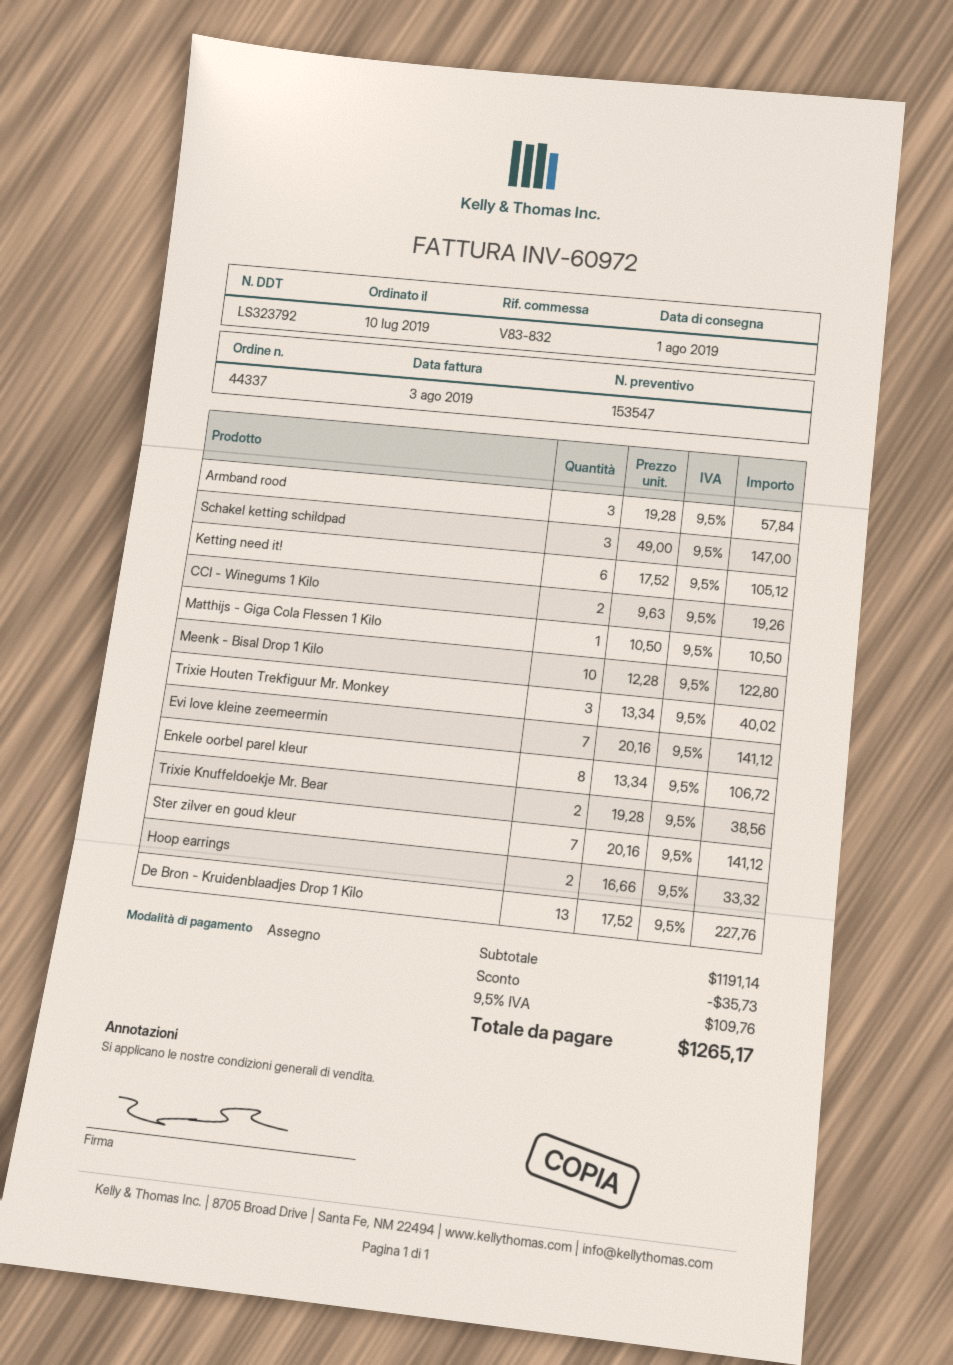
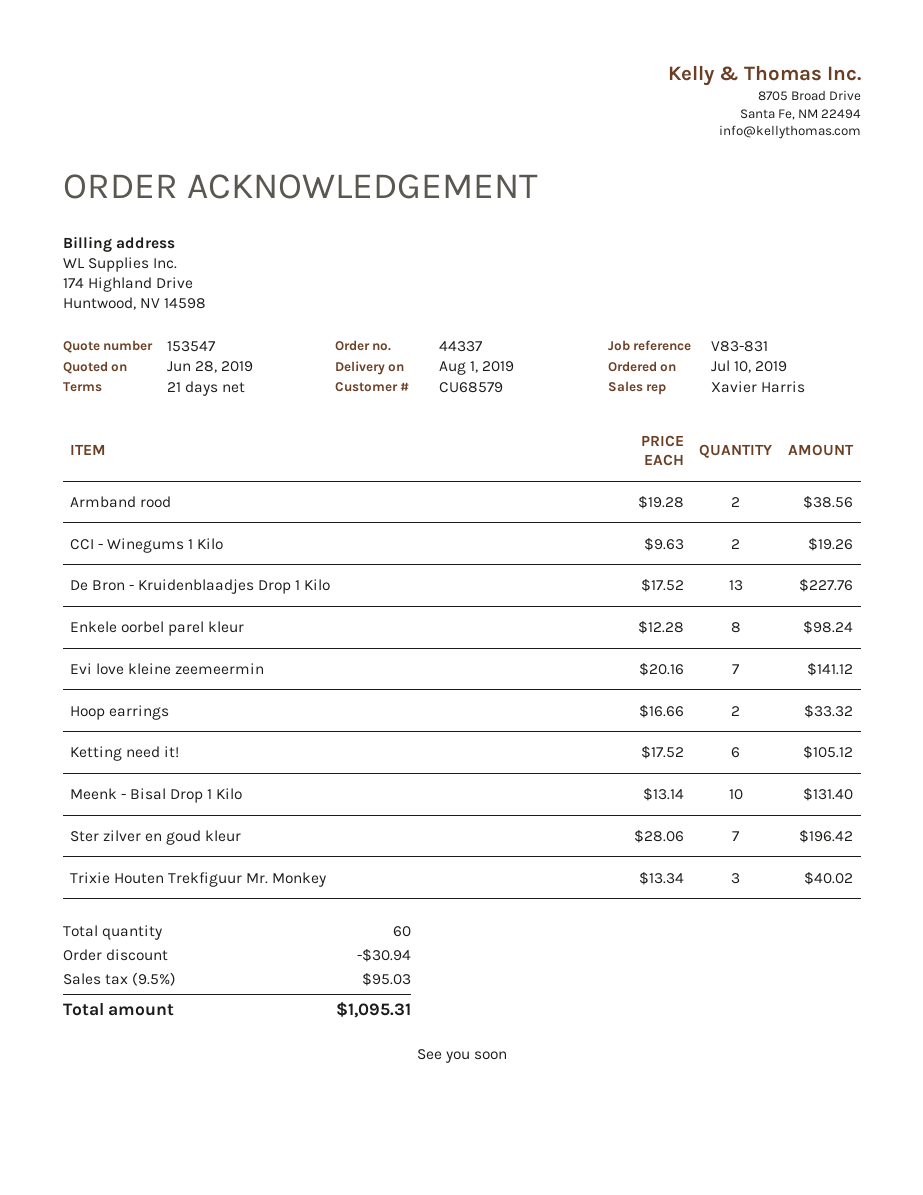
reference: V83-832 -> V83-831
Armband rood: 3 x 19.28 = 57.84 -> 2 x 19.28 = 38.56
Schakel ketting schildpad: 3 x 49.00 = 147.00 -> none
Matthijs - Giga Cola Flessen 1 Kilo: 1 x 10.50 = 10.50 -> none
Meenk - Bisal Drop 1 Kilo: 10 x 12.28 = 122.80 -> 10 x 13.14 = 131.40
Enkele oorbel parel kleur: 8 x 13.34 = 106.72 -> 8 x 12.28 = 98.24
Trixie Knuffeldoekje Mr. Bear: 2 x 19.28 = 38.56 -> none
Ster zilver en goud kleur: 7 x 20.16 = 141.12 -> 7 x 28.06 = 196.42
discount: 35.73 -> 30.94
tax: 9.5% = 109.76 -> 9.5% = 95.03
total: 1265.17 -> 1095.31

